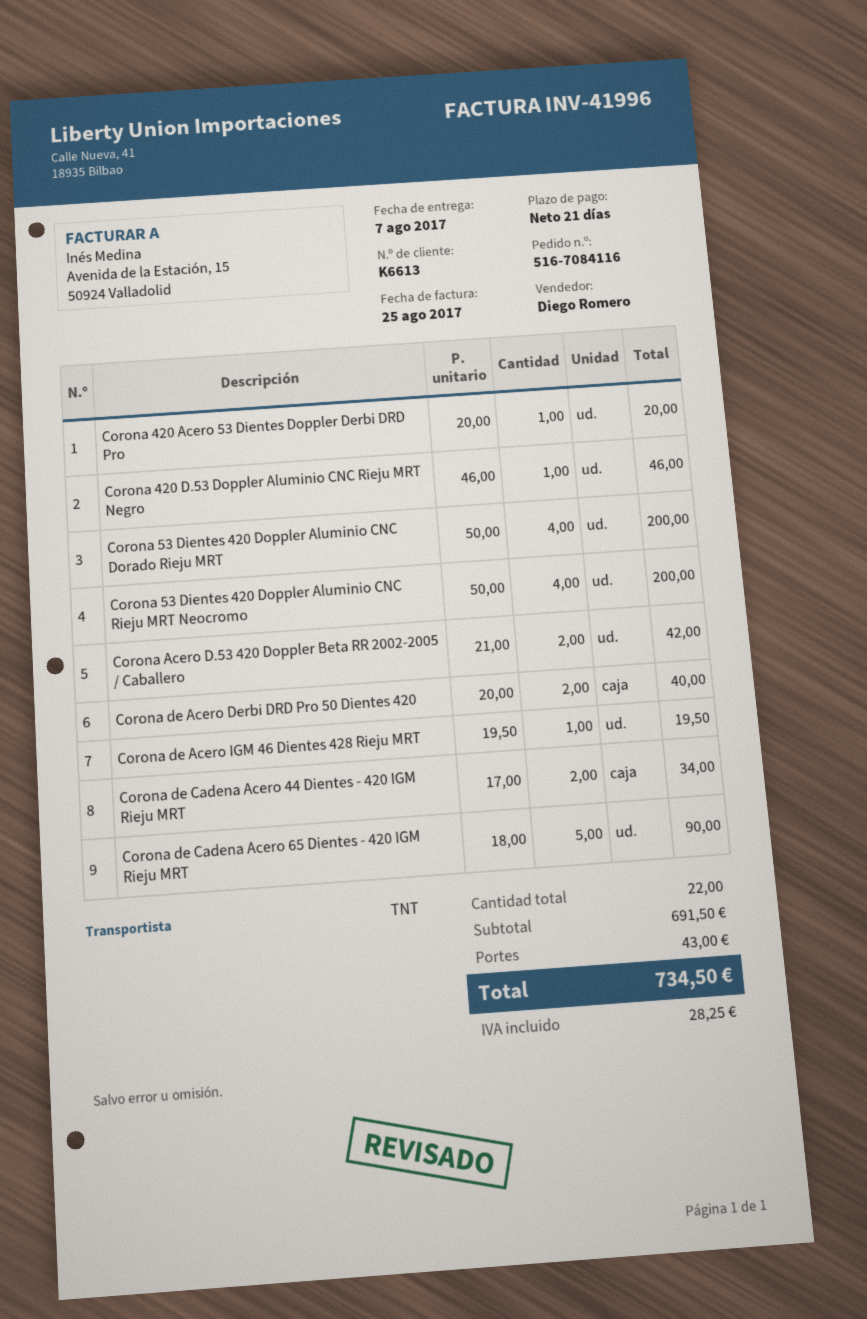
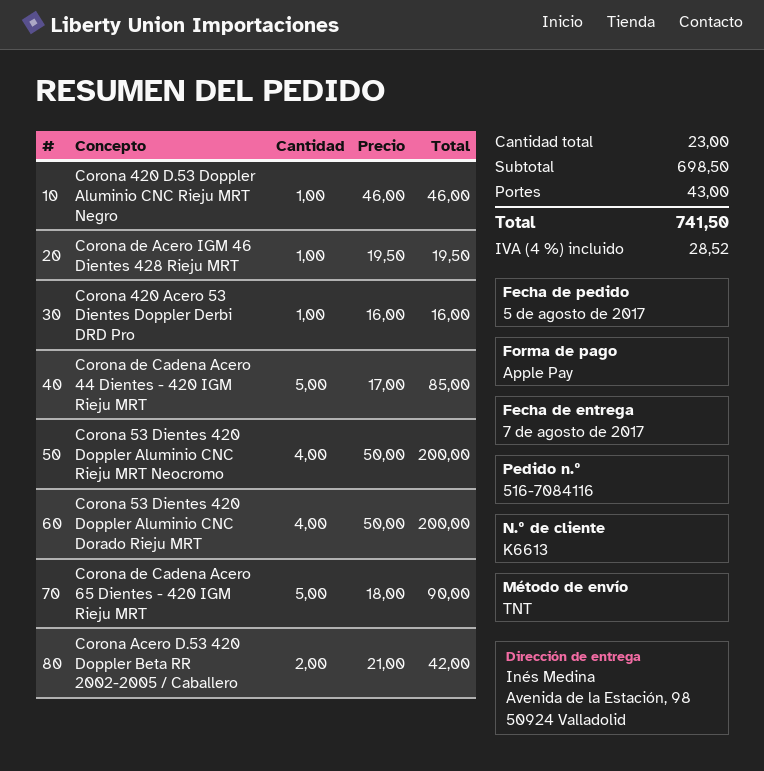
Corona 420 Acero 53 Dientes Doppler Derbi DRD Pro: 1 x 20.00 = 20.00 -> 1 x 16.00 = 16.00
Corona de Acero Derbi DRD Pro 50 Dientes 420: 2 x 20.00 = 40.00 -> none
Corona de Cadena Acero 44 Dientes - 420 IGM Rieju MRT: 2 x 17.00 = 34.00 -> 5 x 17.00 = 85.00
total quantity: 22 -> 23
subtotal: 691.50 -> 698.50
tax: 28.25 -> 28.52
total: 734.50 -> 741.50

